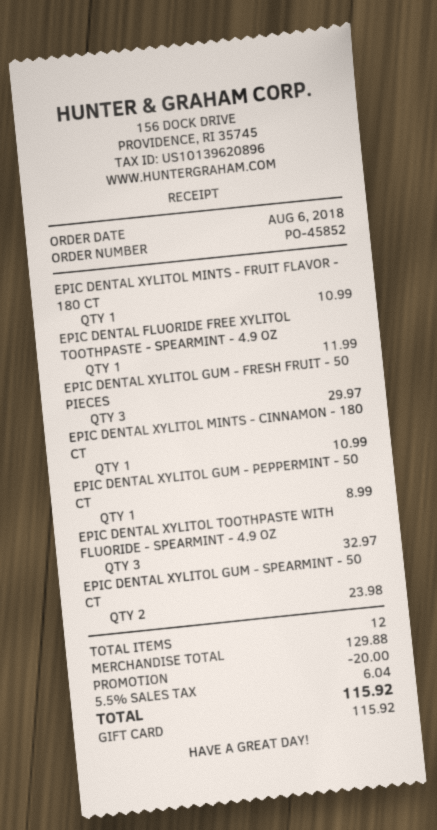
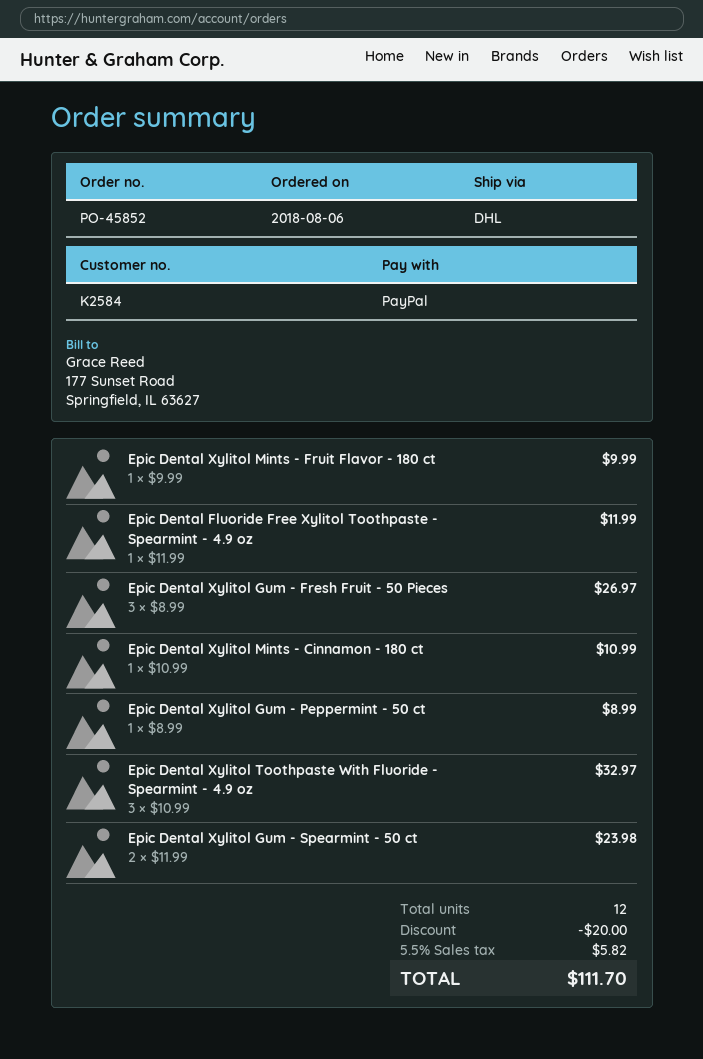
payment method: gift card -> PayPal
EPIC DENTAL XYLITOL MINTS - FRUIT FLAVOR - 180 CT: 1 for 10.99 -> 1 for 9.99
EPIC DENTAL XYLITOL GUM - FRESH FRUIT - 50 PIECES: 3 for 29.97 -> 3 for 26.97
tax: 5.5% = 6.04 -> 5.5% = 5.82
total: 115.92 -> 111.70

